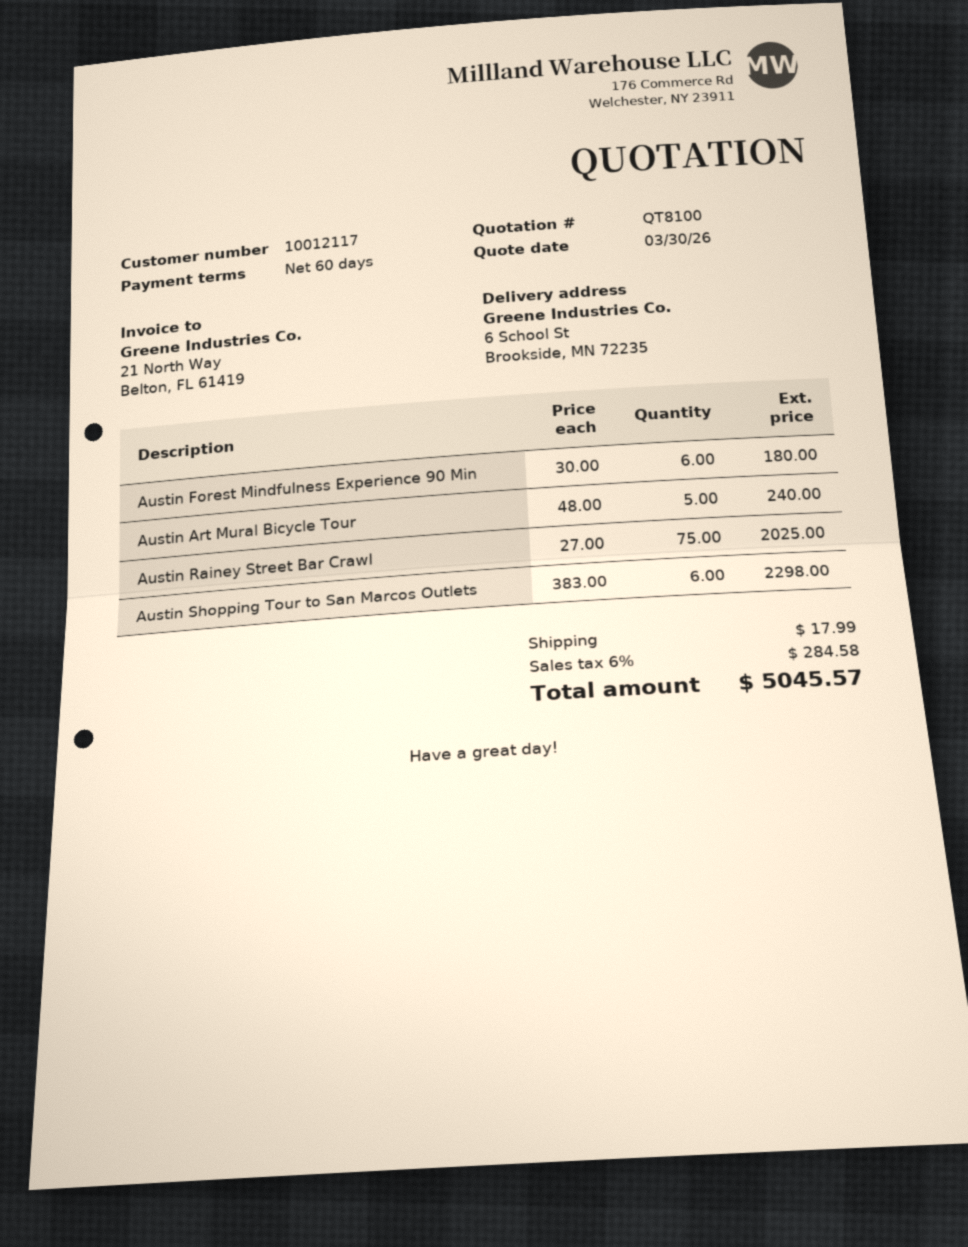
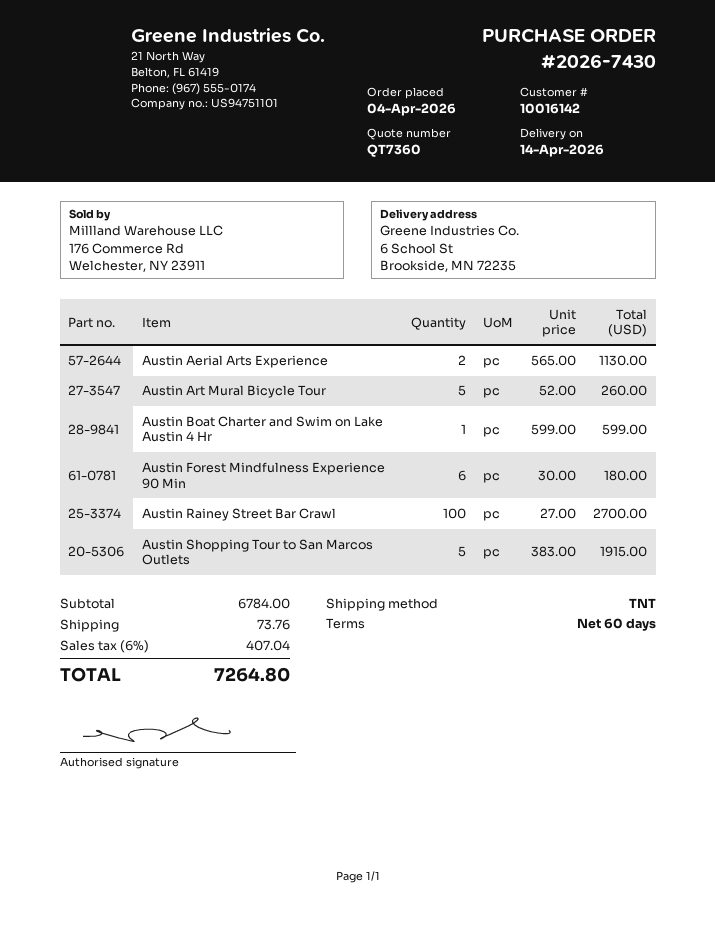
quote number: QT8100 -> QT7360
customer number: 10012117 -> 10016142
Austin Art Mural Bicycle Tour: 5 x 48.00 = 240.00 -> 5 x 52.00 = 260.00
Austin Rainey Street Bar Crawl: 75 x 27.00 = 2025.00 -> 100 x 27.00 = 2700.00
Austin Shopping Tour to San Marcos Outlets: 6 x 383.00 = 2298.00 -> 5 x 383.00 = 1915.00
Austin Aerial Arts Experience: none -> 2 x 565.00 = 1130.00
Austin Boat Charter and Swim on Lake Austin 4 Hr: none -> 1 x 599.00 = 599.00
shipping: 17.99 -> 73.76
tax: 6% = 284.58 -> 6% = 407.04
total: 5045.57 -> 7264.80

